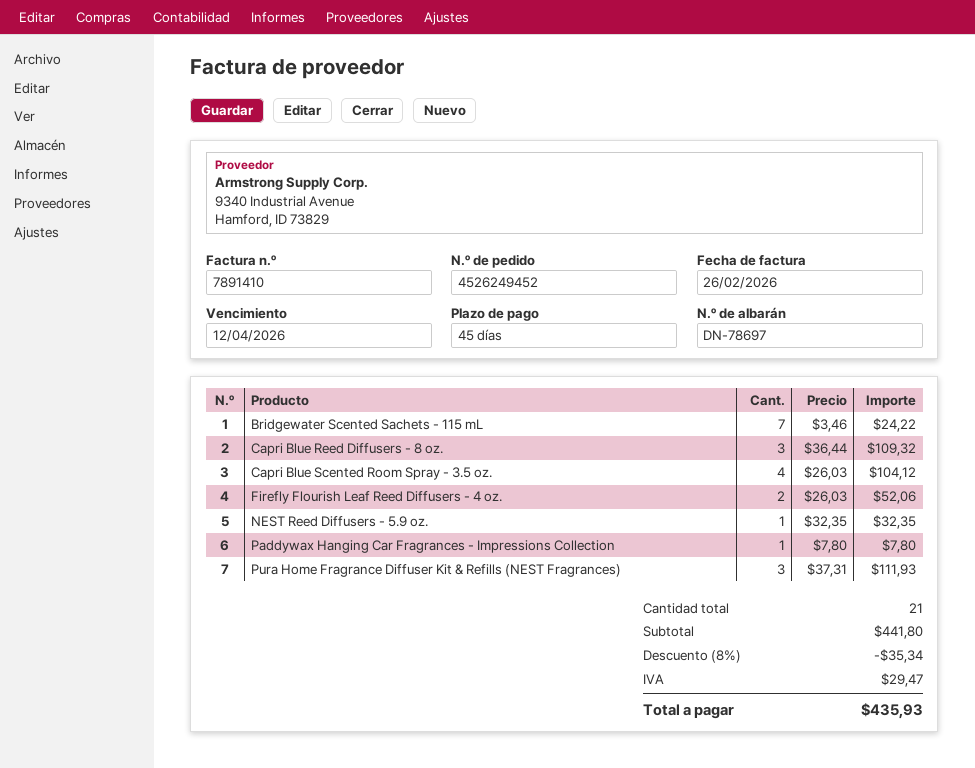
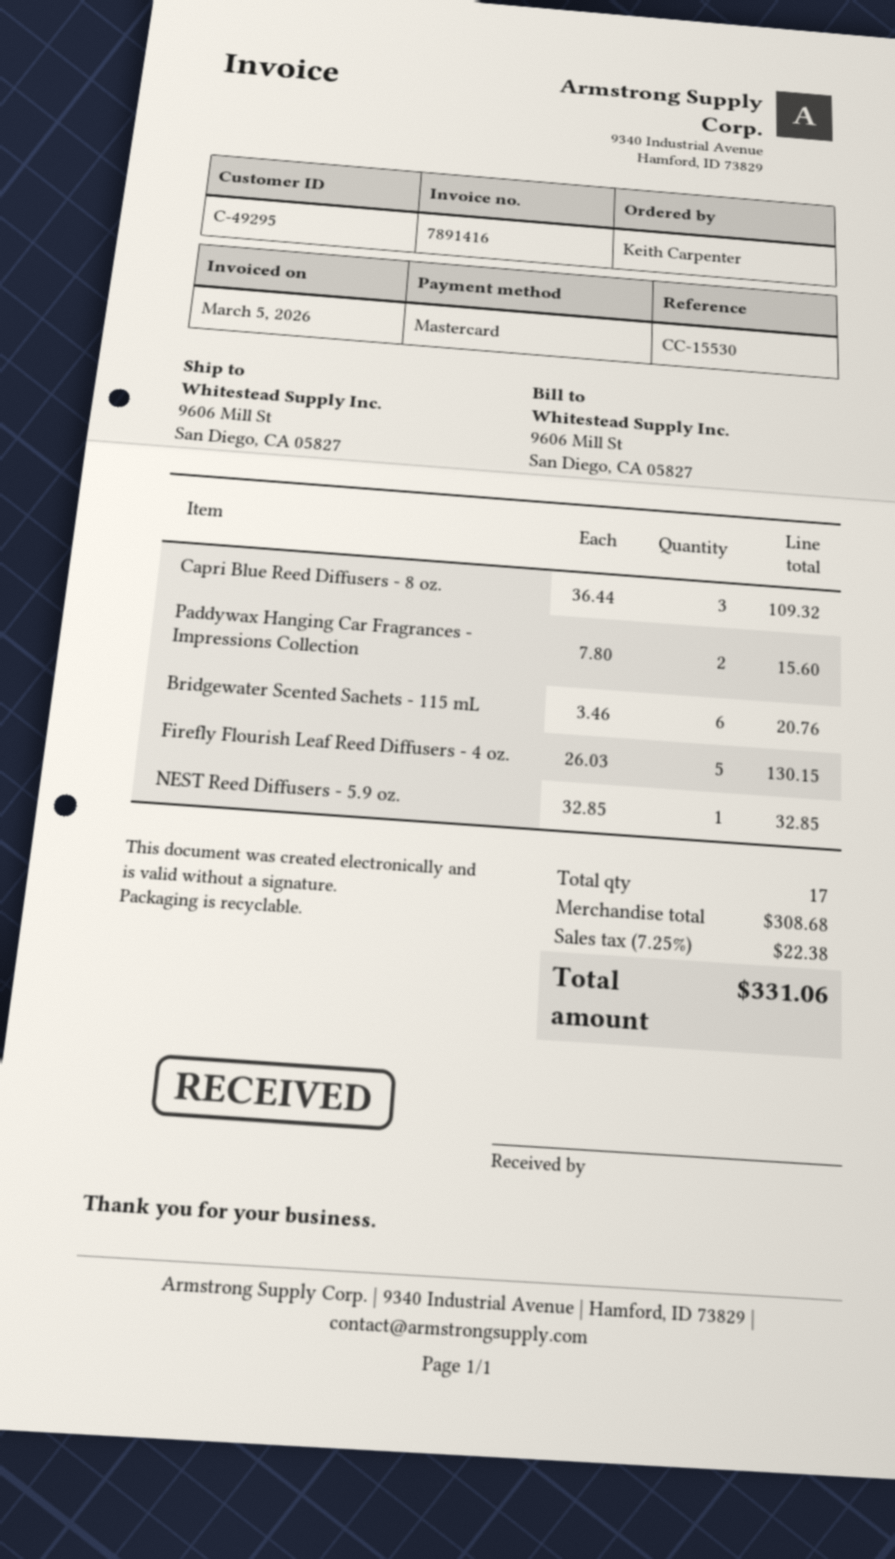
invoice number: 7891410 -> 7891416
invoice date: 2026-02-26 -> 2026-03-05
Bridgewater Scented Sachets - 115 mL: 7 x 3.46 = 24.22 -> 6 x 3.46 = 20.76
Capri Blue Scented Room Spray - 3.5 oz.: 4 x 26.03 = 104.12 -> none
Firefly Flourish Leaf Reed Diffusers - 4 oz.: 2 x 26.03 = 52.06 -> 5 x 26.03 = 130.15
NEST Reed Diffusers - 5.9 oz.: 1 x 32.35 = 32.35 -> 1 x 32.85 = 32.85
Paddywax Hanging Car Fragrances - Impressions Collection: 1 x 7.80 = 7.80 -> 2 x 7.80 = 15.60
Pura Home Fragrance Diffuser Kit & Refills (NEST Fragrances): 3 x 37.31 = 111.93 -> none
total quantity: 21 -> 17
subtotal: 441.80 -> 308.68
discount: 8% = 35.34 -> none
tax: 29.47 -> 22.38
total: 435.93 -> 331.06

